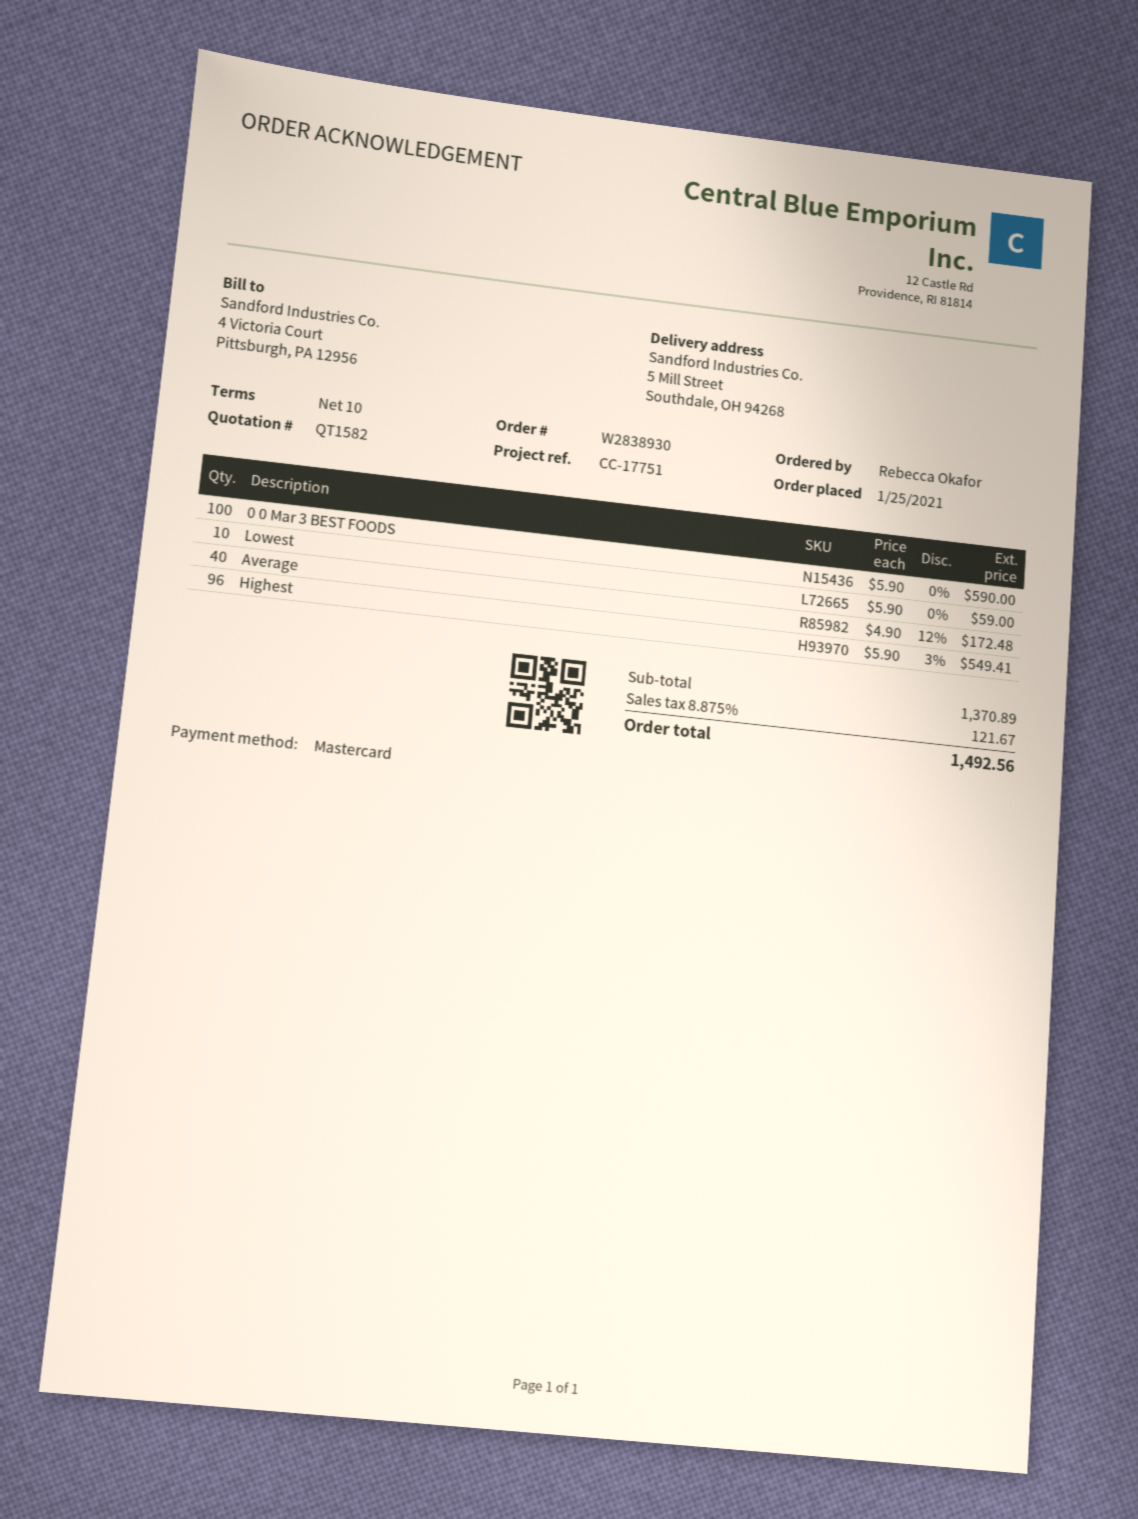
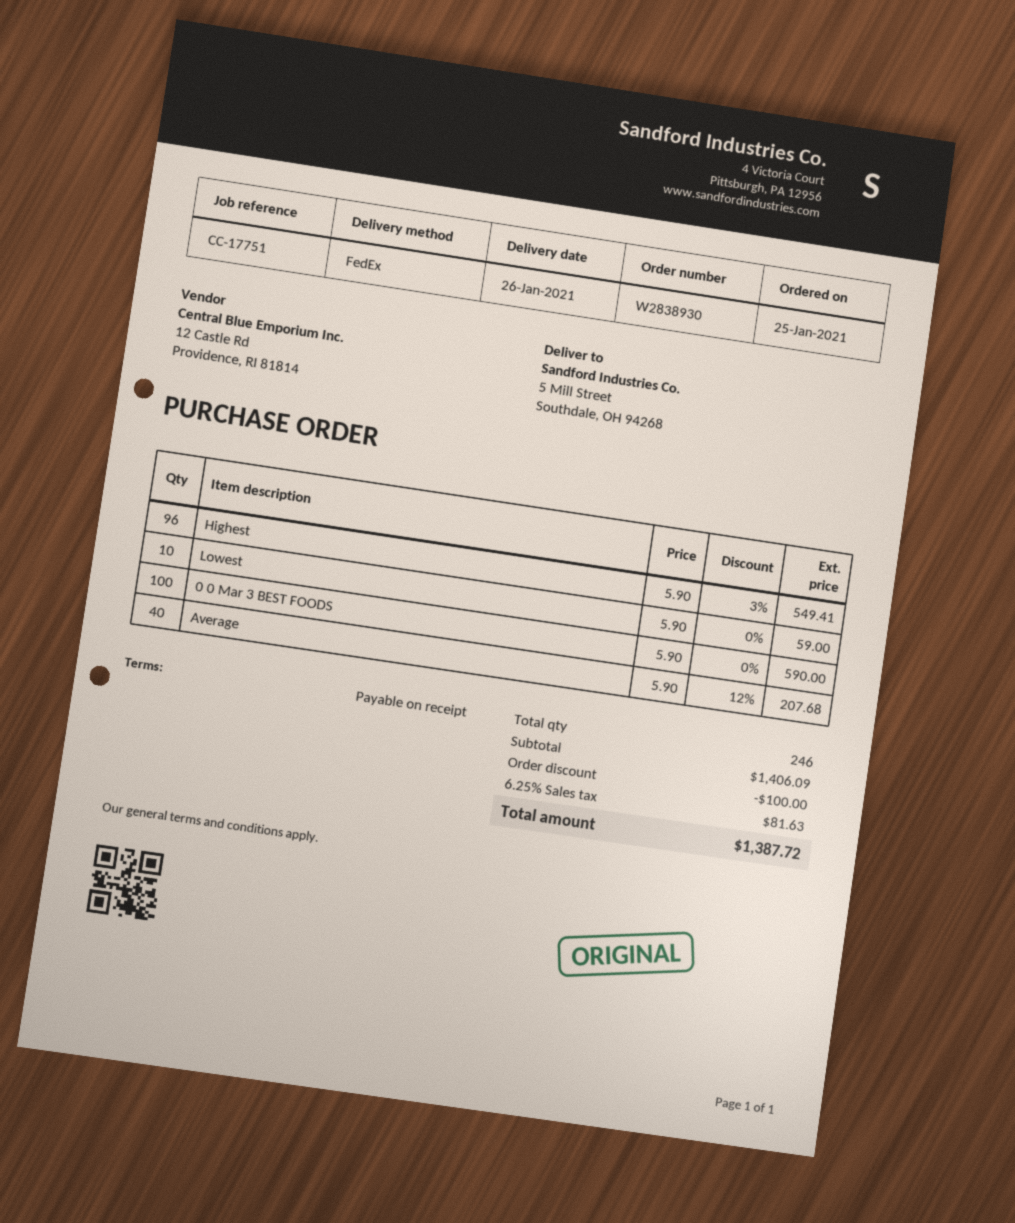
payment terms: 10 days -> on receipt
Average: 40 x 4.90 - 12% = 172.48 -> 40 x 5.90 - 12% = 207.68
subtotal: 1370.89 -> 1406.09
discount: none -> 100.00
tax: 8.875% = 121.67 -> 6.25% = 81.63
total: 1492.56 -> 1387.72

